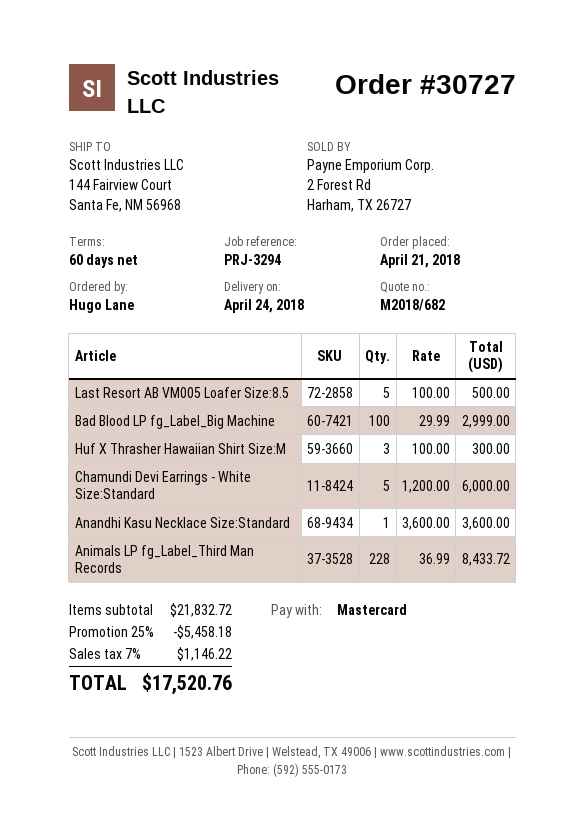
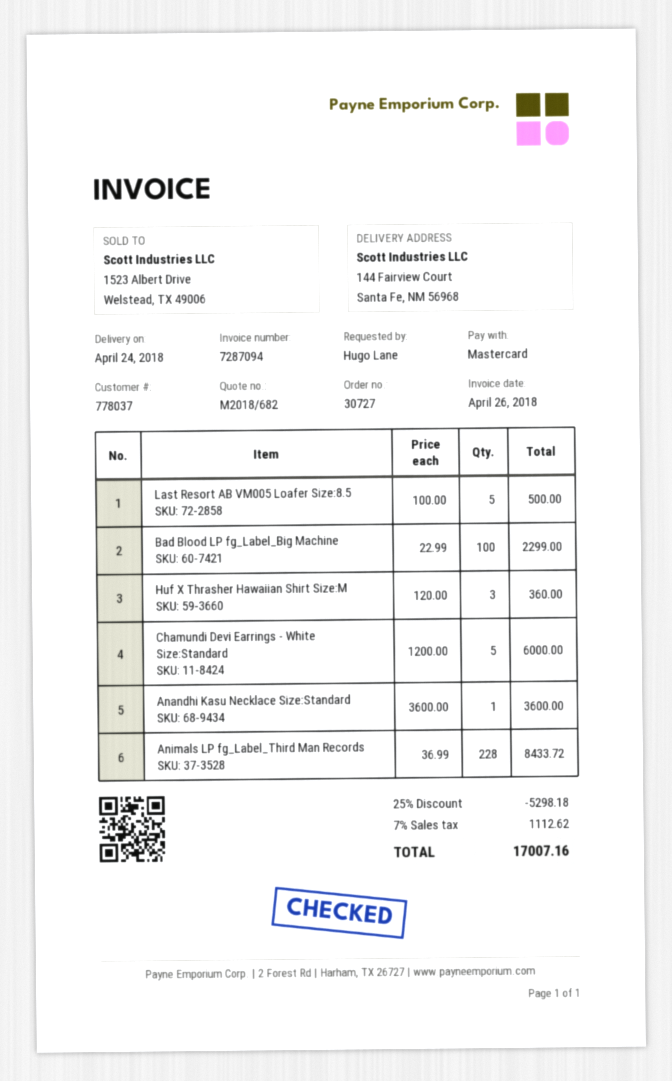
Bad Blood LP fg_Label_Big Machine: 100 x 29.99 = 2999.00 -> 100 x 22.99 = 2299.00
Huf X Thrasher Hawaiian Shirt Size:M: 3 x 100.00 = 300.00 -> 3 x 120.00 = 360.00
discount: 25% = 5458.18 -> 25% = 5298.18
tax: 7% = 1146.22 -> 7% = 1112.62
total: 17520.76 -> 17007.16

